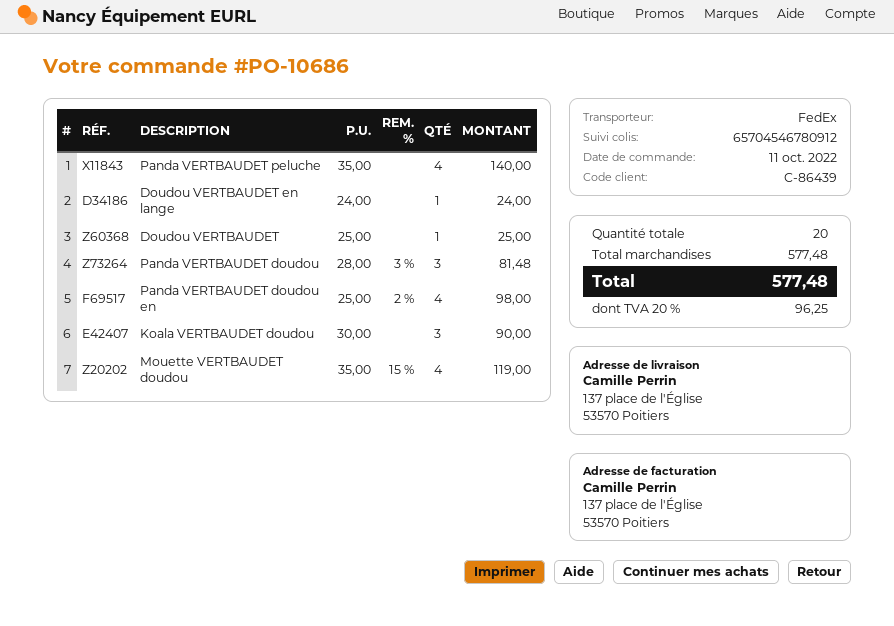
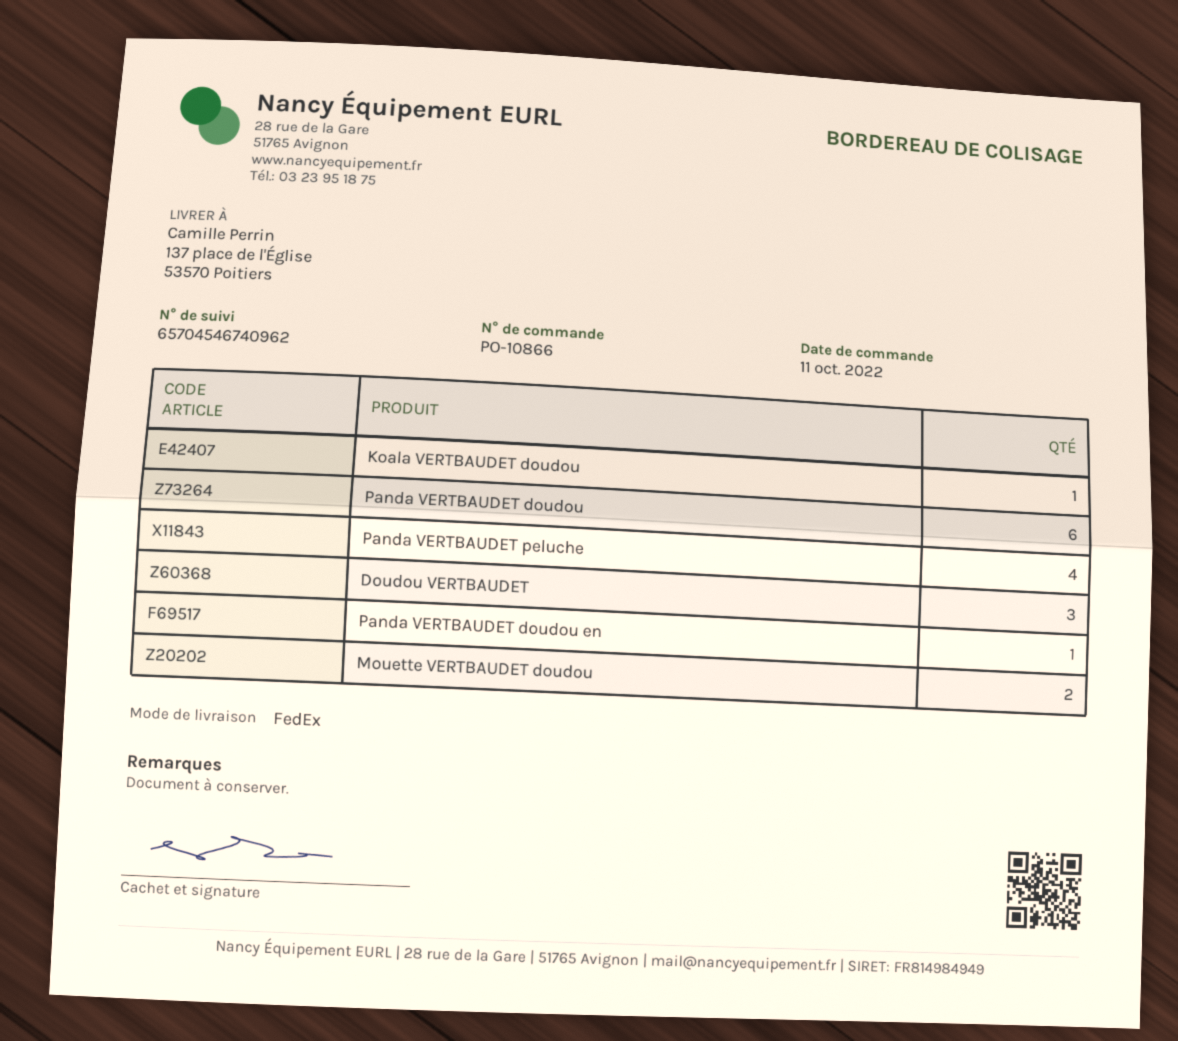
order number: PO-10686 -> PO-10866
tracking number: 65704546780912 -> 65704546740962
Doudou VERTBAUDET en lange: 1 -> none
Doudou VERTBAUDET: 1 -> 3
Panda VERTBAUDET doudou: 3 -> 6
Panda VERTBAUDET doudou en: 4 -> 1
Koala VERTBAUDET doudou: 3 -> 1
Mouette VERTBAUDET doudou: 4 -> 2

